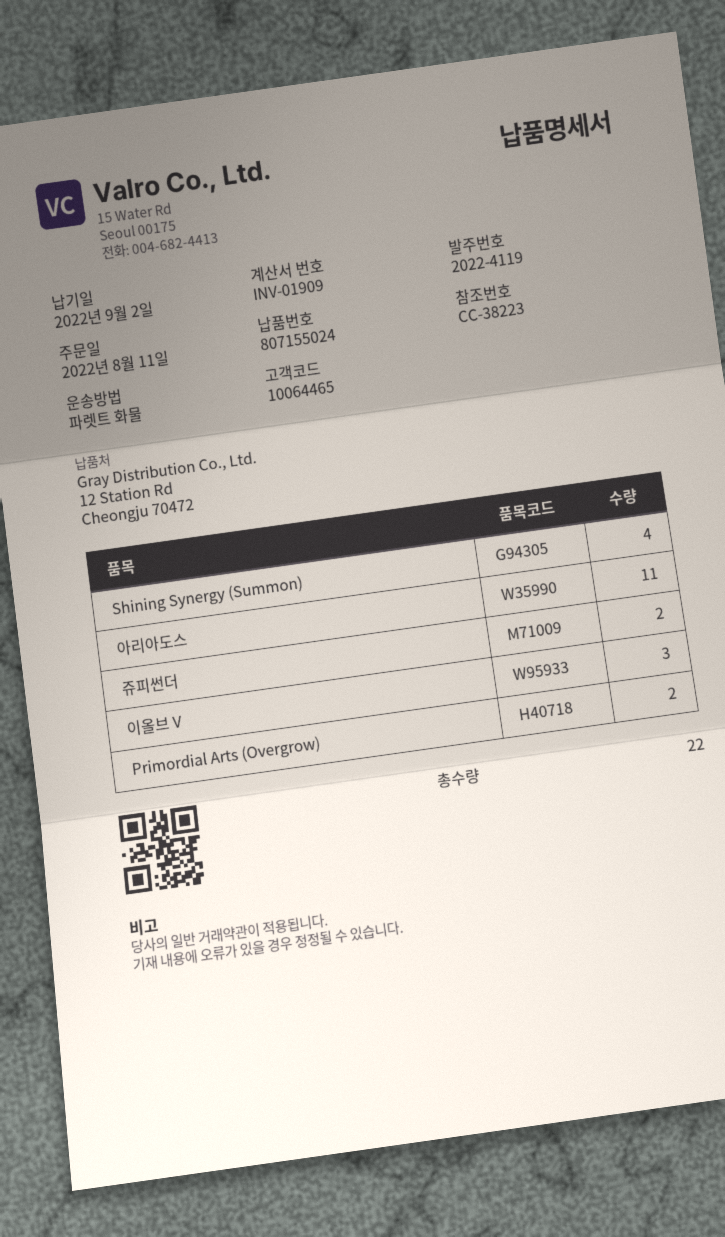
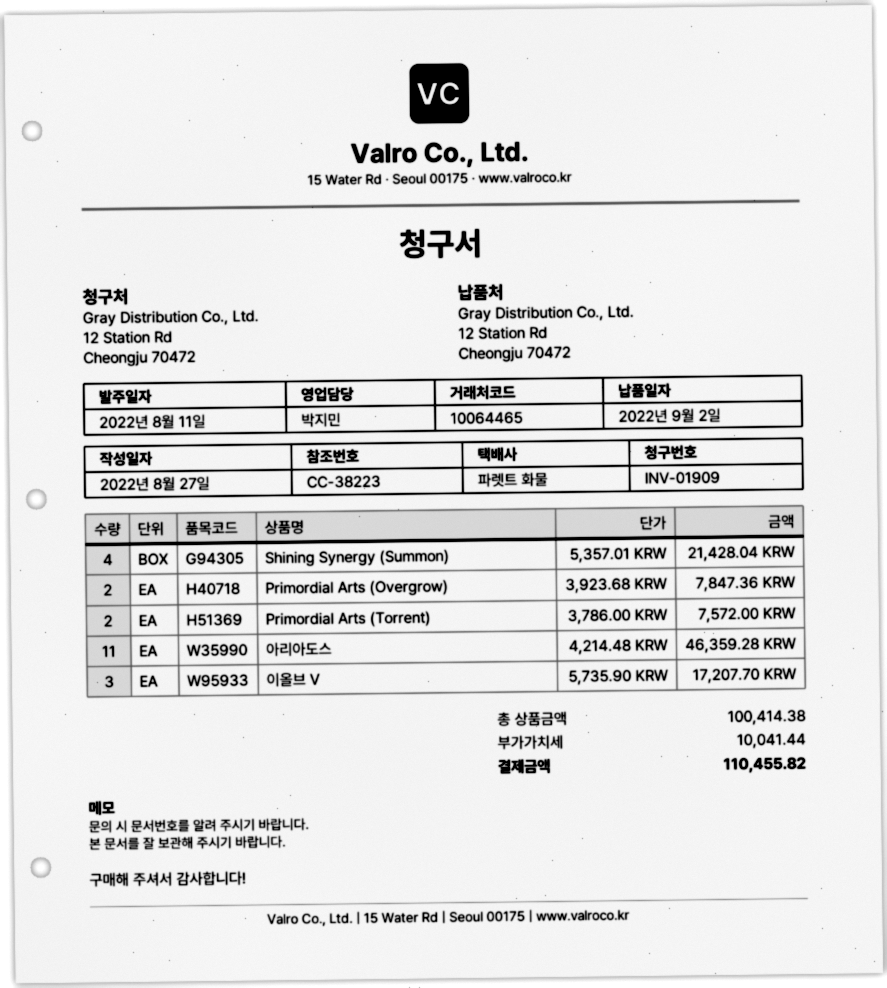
쥬피썬더: 2 -> none
Primordial Arts (Torrent): none -> 2

